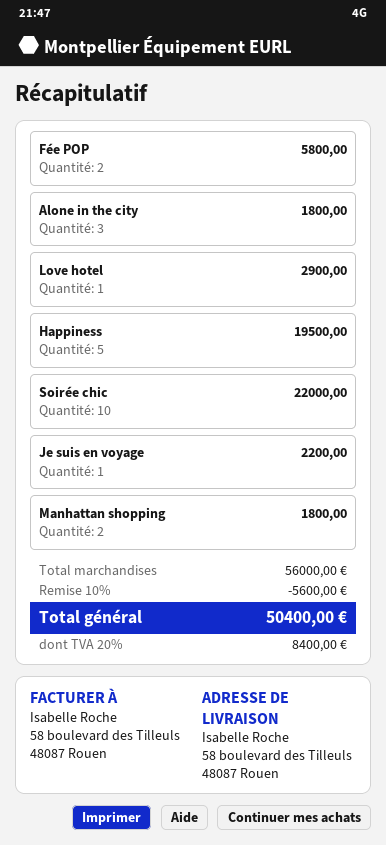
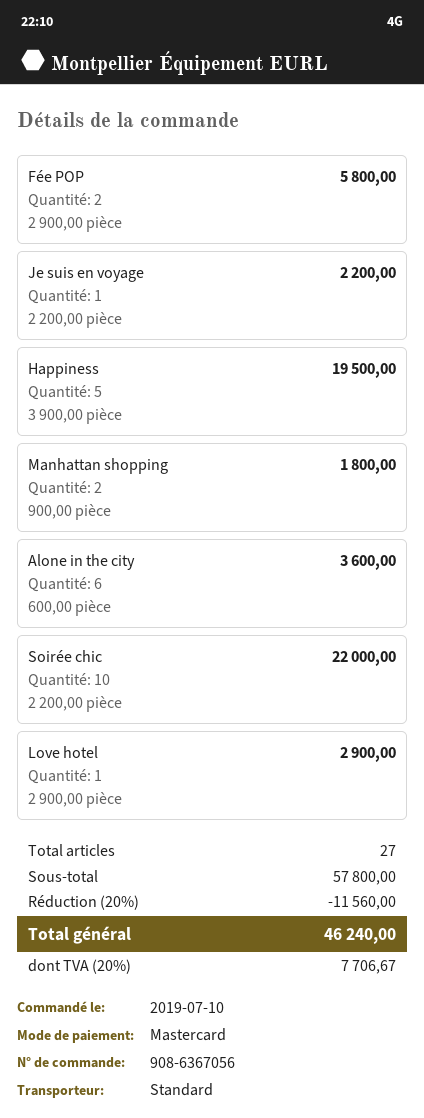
Alone in the city: 3 for 1800.00 -> 6 for 3600.00
subtotal: 56000.00 -> 57800.00
discount: 10% = 5600.00 -> 20% = 11560.00
tax: 20% = 8400.00 -> 20% = 7706.67
total: 50400.00 -> 46240.00

